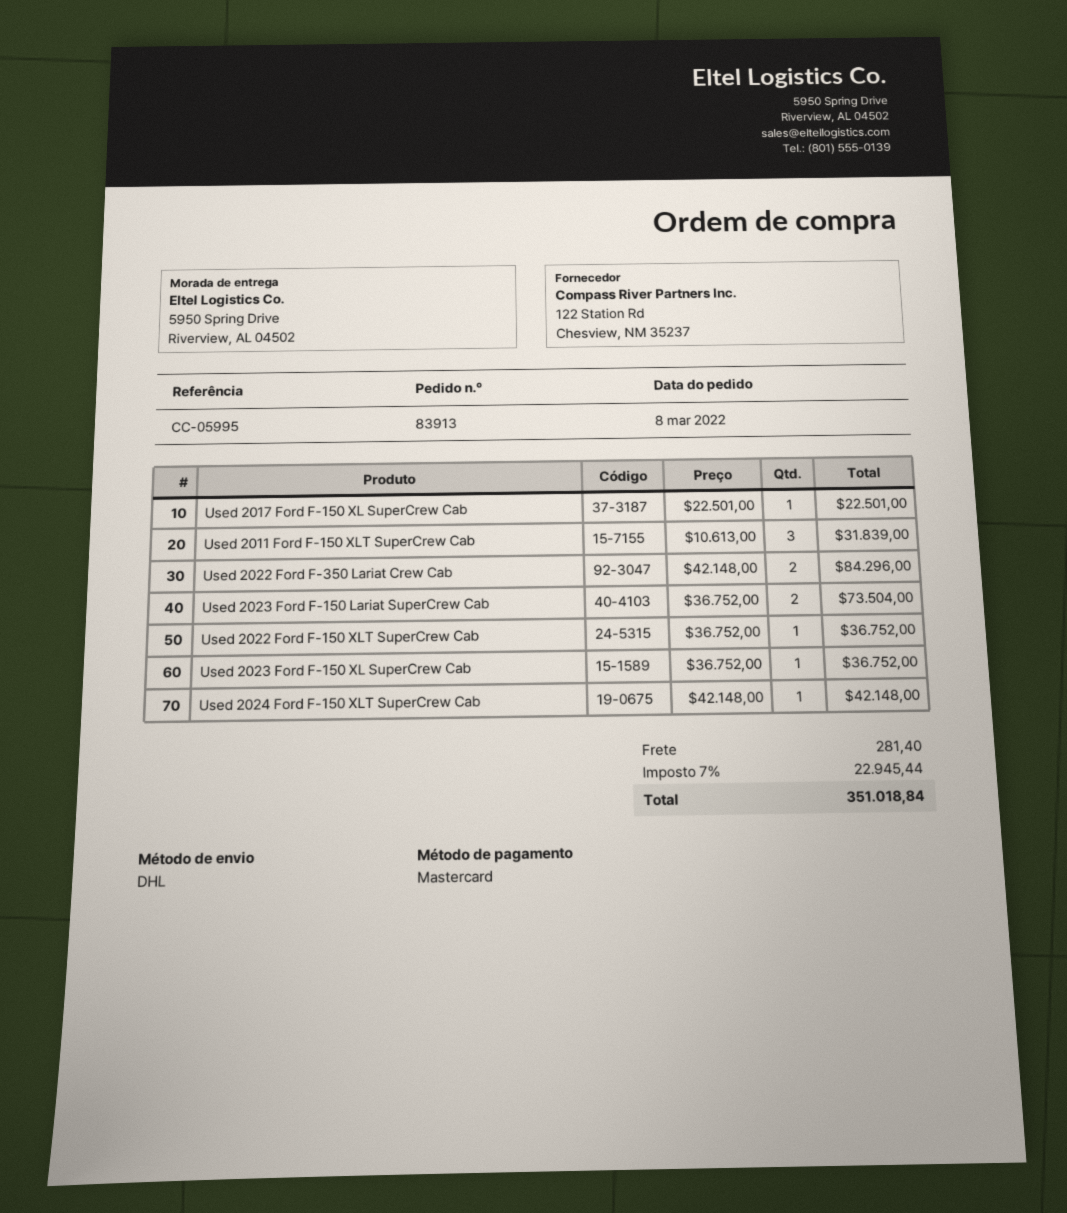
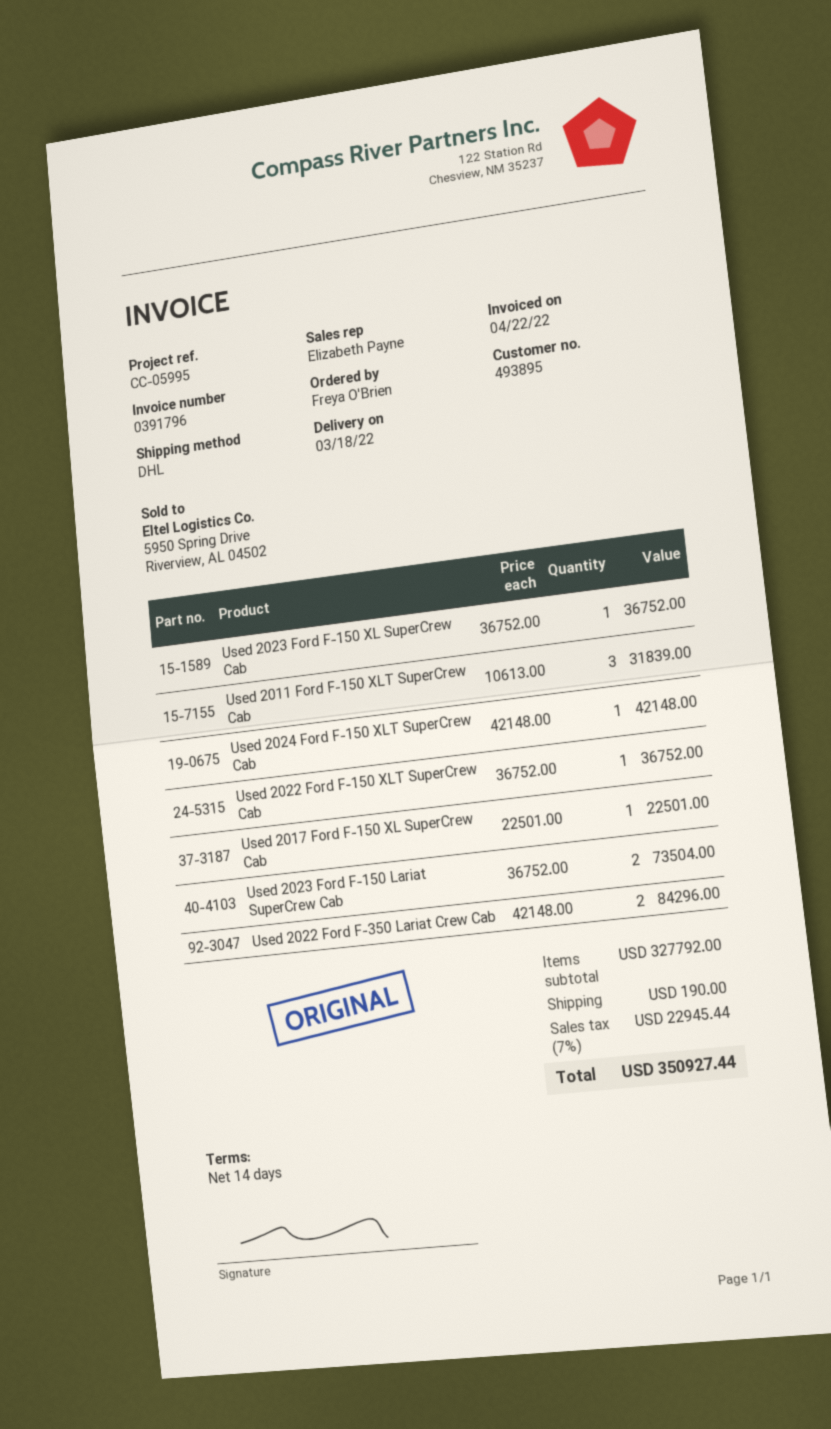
shipping: 281.40 -> 190.00
total: 351018.84 -> 350927.44

